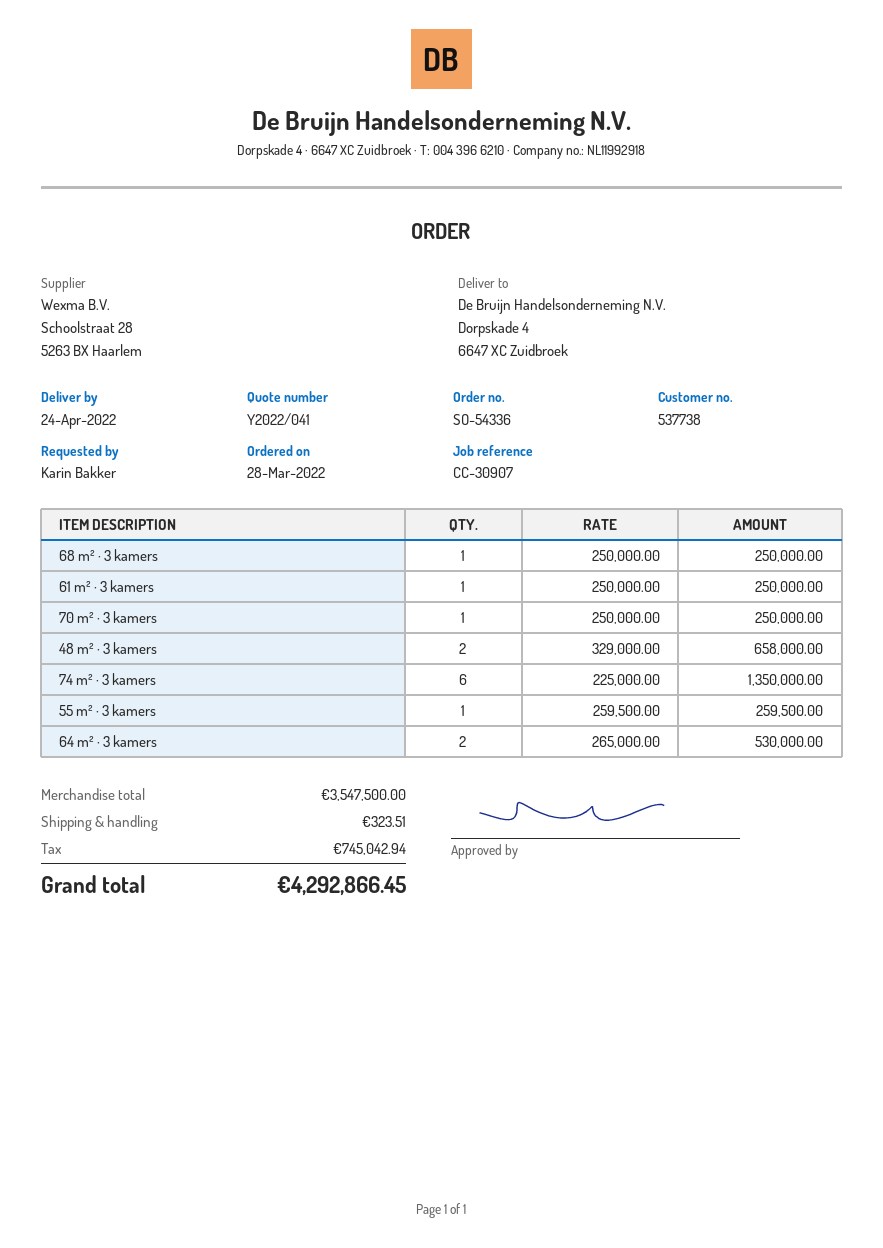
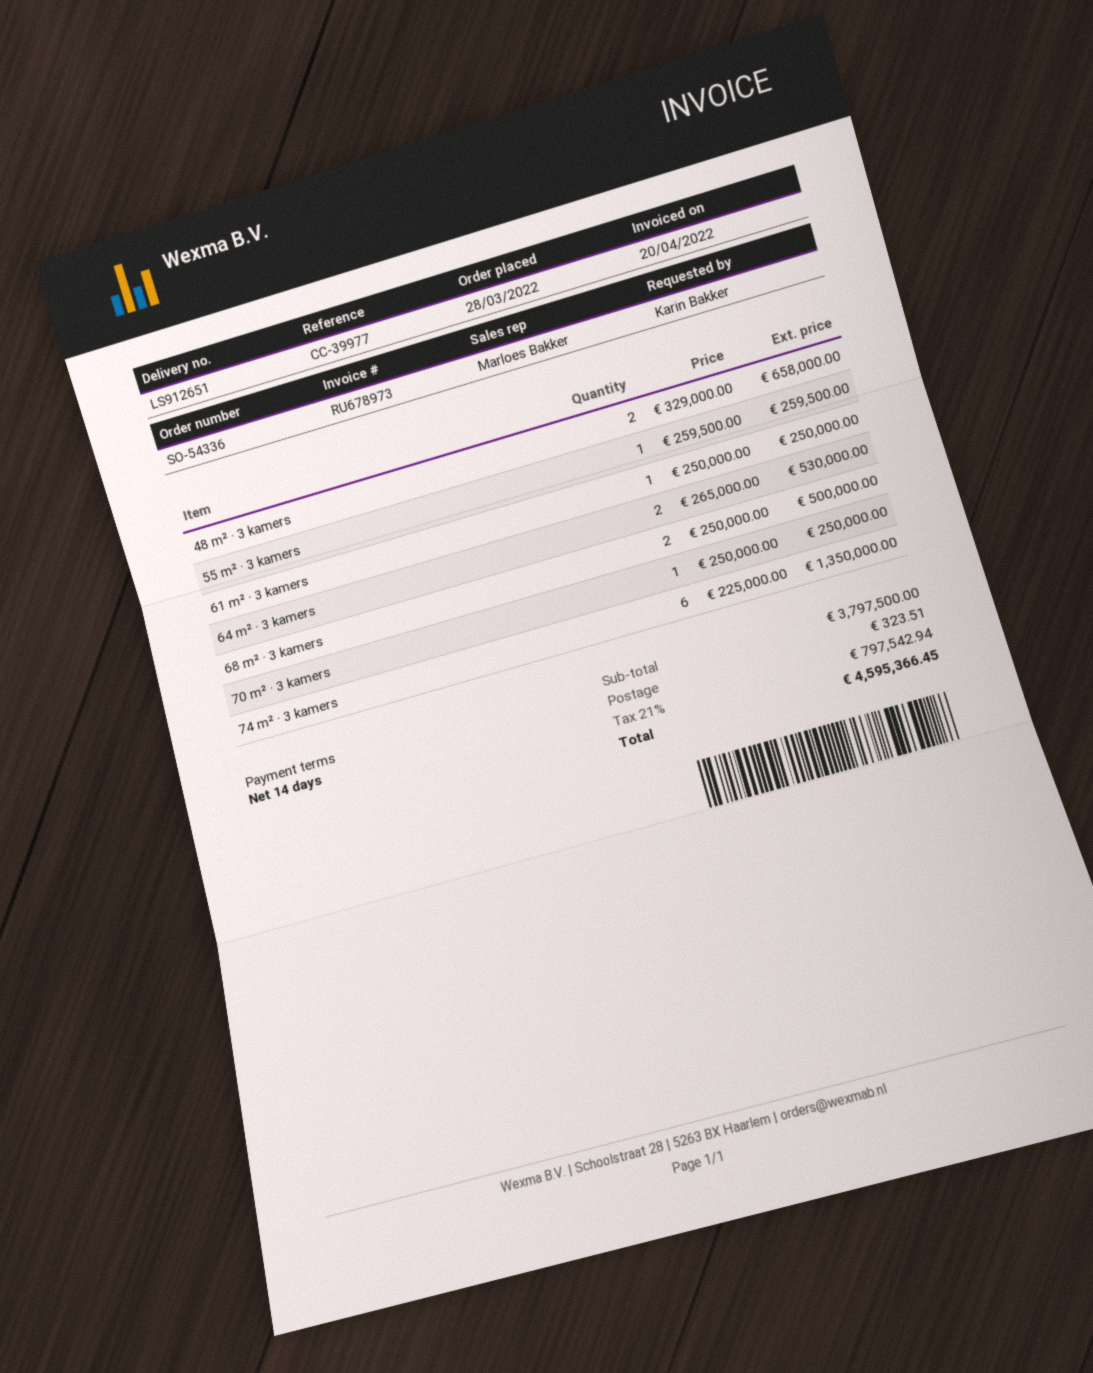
reference: CC-30907 -> CC-39977
68 m² · 3 kamers: 1 x 250000.00 = 250000.00 -> 2 x 250000.00 = 500000.00
subtotal: 3547500.00 -> 3797500.00
tax: 745042.94 -> 797542.94
total: 4292866.45 -> 4595366.45

